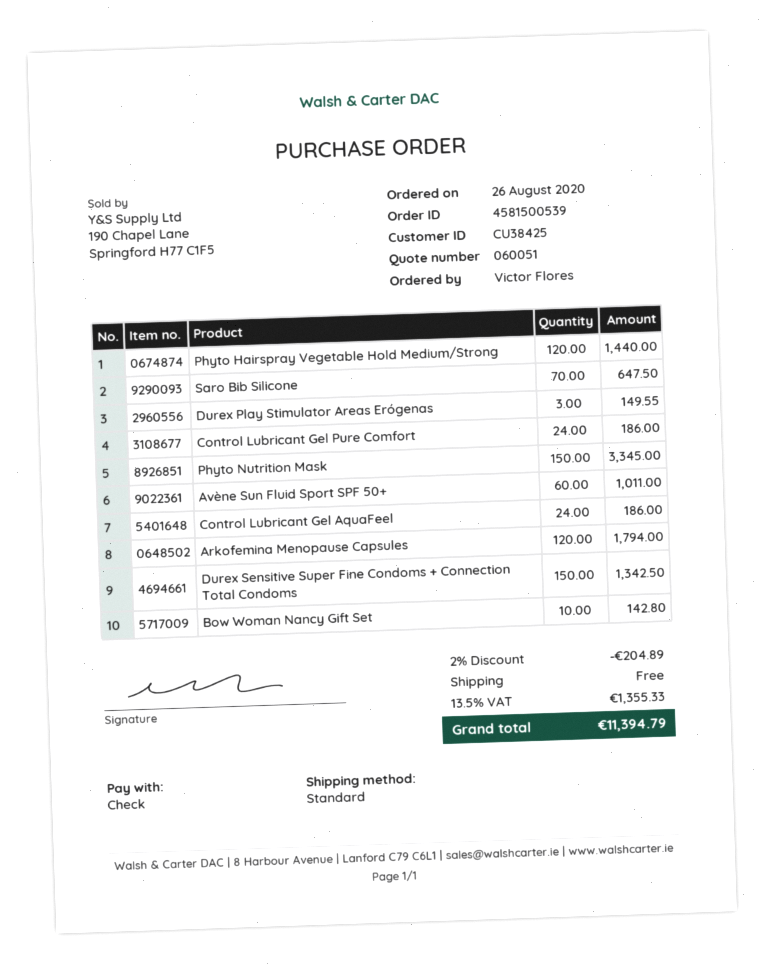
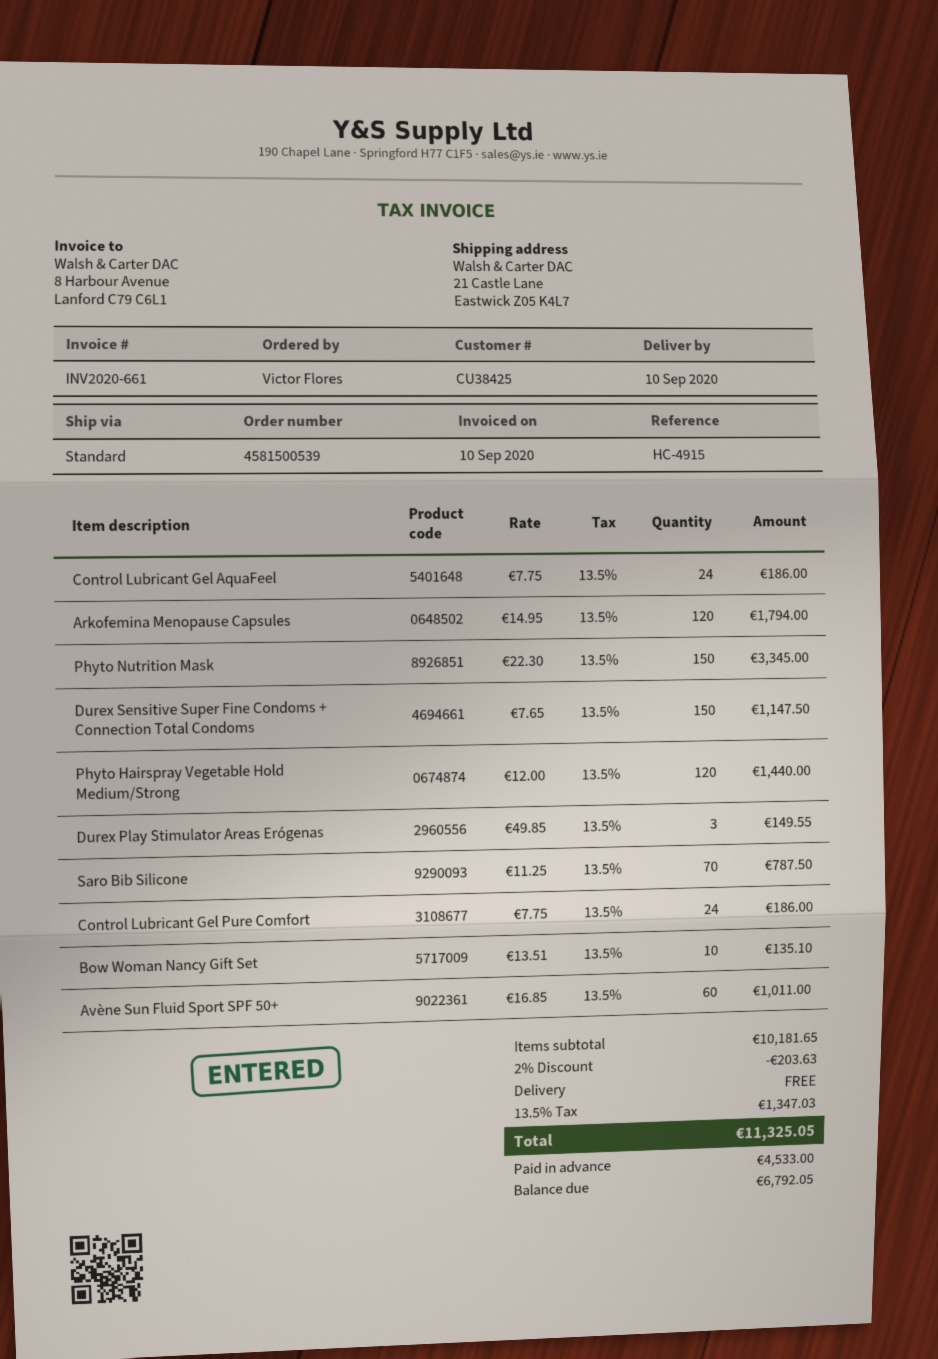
Saro Bib Silicone: 70 for 647.50 -> 70 for 787.50
Durex Sensitive Super Fine Condoms + Connection Total Condoms: 150 for 1342.50 -> 150 for 1147.50
Bow Woman Nancy Gift Set: 10 for 142.80 -> 10 for 135.10
discount: 2% = 204.89 -> 2% = 203.63
tax: 13.5% = 1355.33 -> 13.5% = 1347.03
total: 11394.79 -> 11325.05

